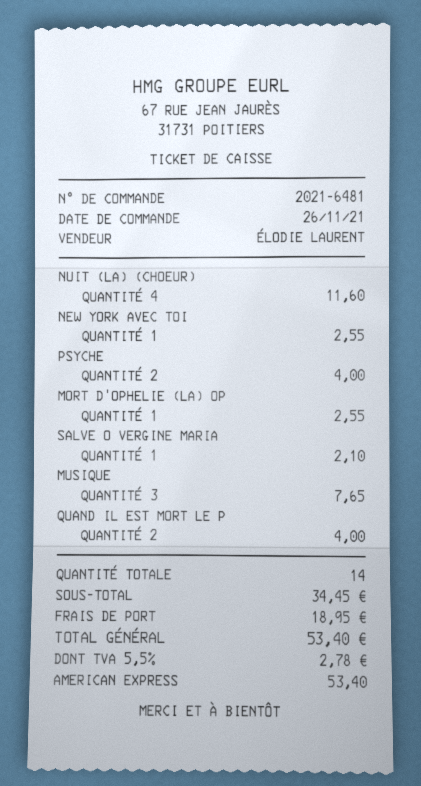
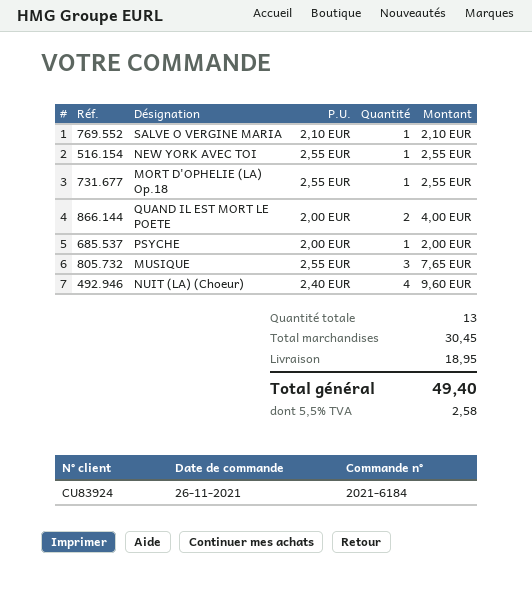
order number: 2021-6481 -> 2021-6184
NUIT (LA) (CHOEUR): 4 for 11.60 -> 4 for 9.60
PSYCHE: 2 for 4.00 -> 1 for 2.00
total quantity: 14 -> 13
subtotal: 34.45 -> 30.45
tax: 5.5% = 2.78 -> 5.5% = 2.58
total: 53.40 -> 49.40

